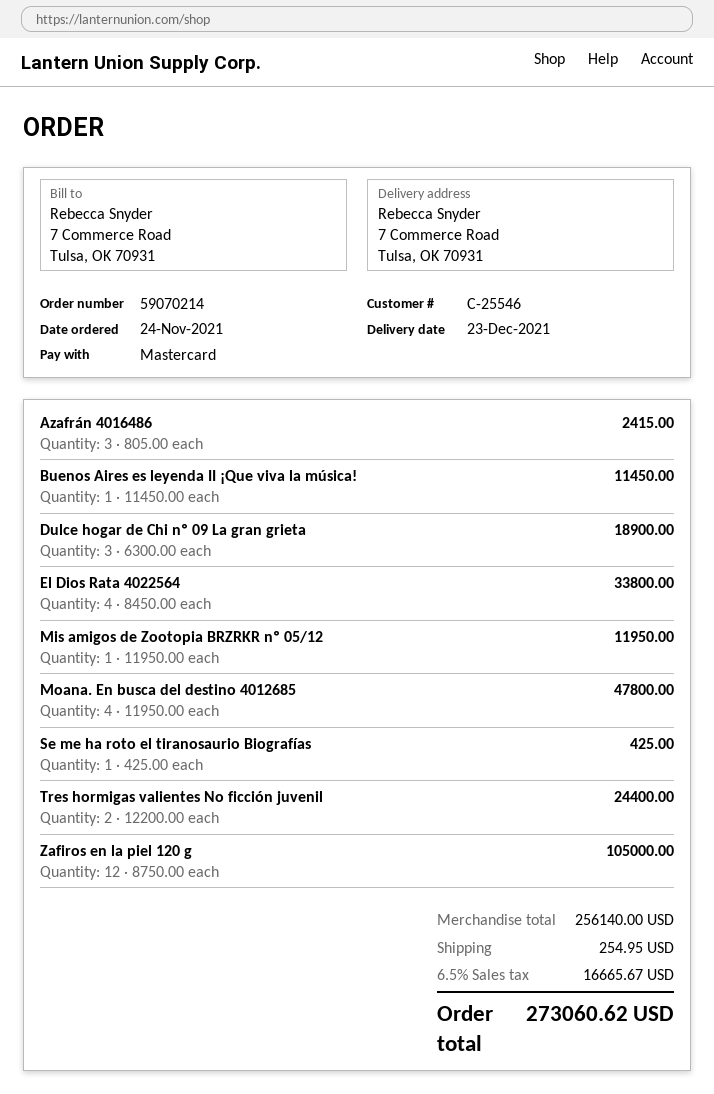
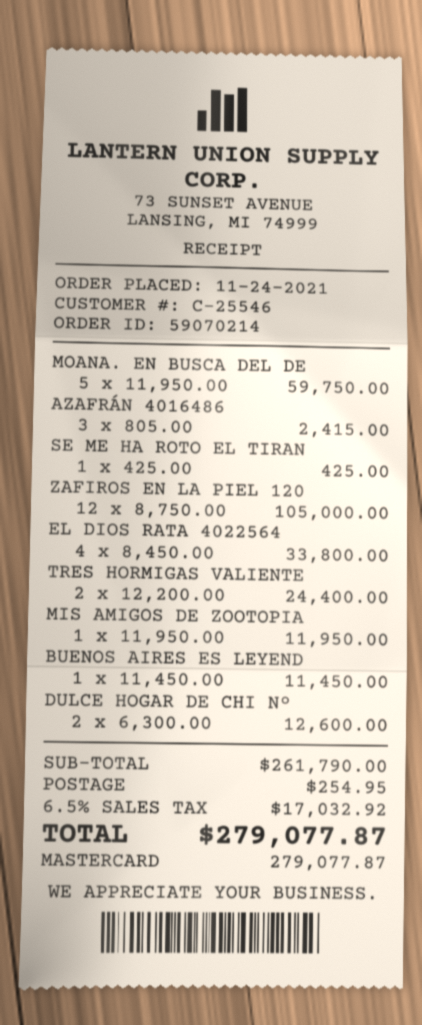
Dulce hogar de Chi nº 09 La gran grieta: 3 x 6300.00 = 18900.00 -> 2 x 6300.00 = 12600.00
Moana. En busca del destino 4012685: 4 x 11950.00 = 47800.00 -> 5 x 11950.00 = 59750.00
subtotal: 256140.00 -> 261790.00
tax: 6.5% = 16665.67 -> 6.5% = 17032.92
total: 273060.62 -> 279077.87

